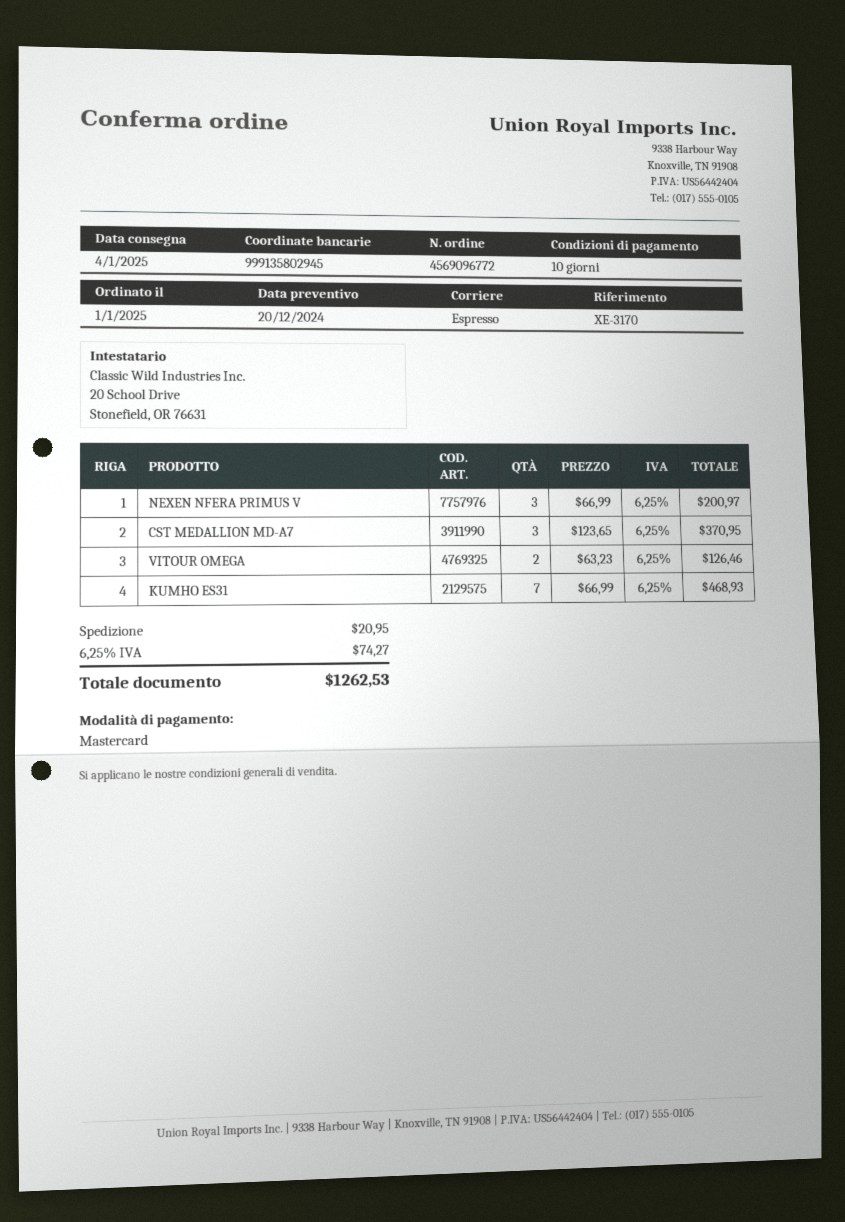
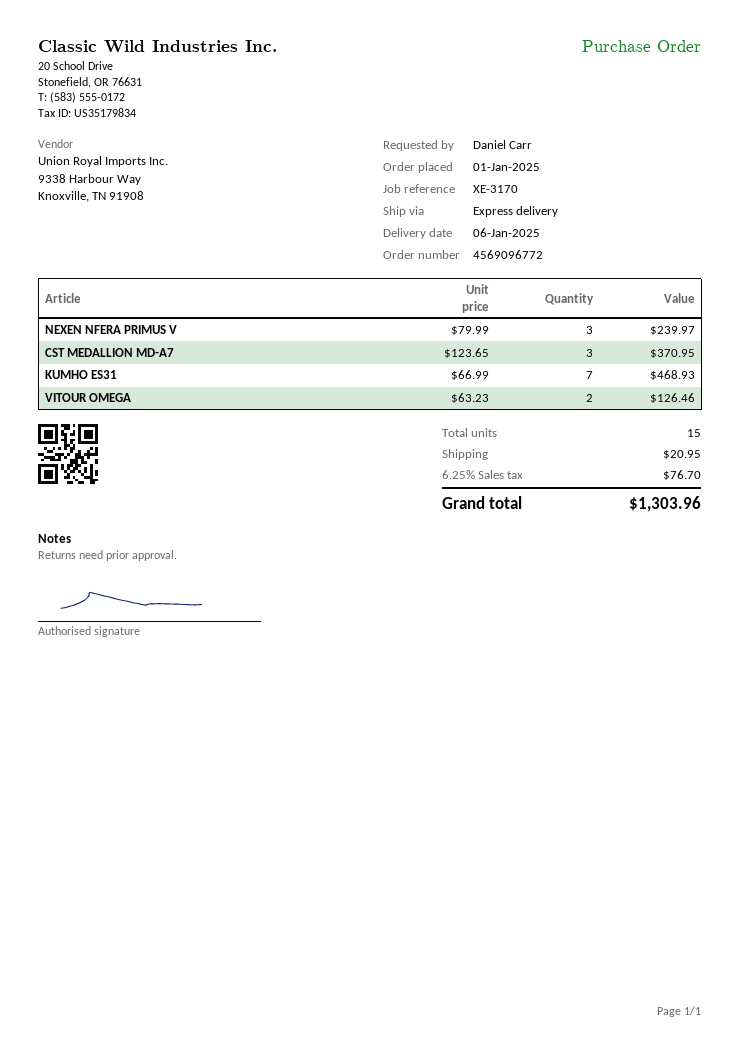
delivery date: 2025-01-04 -> 2025-01-06
NEXEN NFERA PRIMUS V: 3 x 66.99 = 200.97 -> 3 x 79.99 = 239.97
tax: 6.25% = 74.27 -> 6.25% = 76.70
total: 1262.53 -> 1303.96

